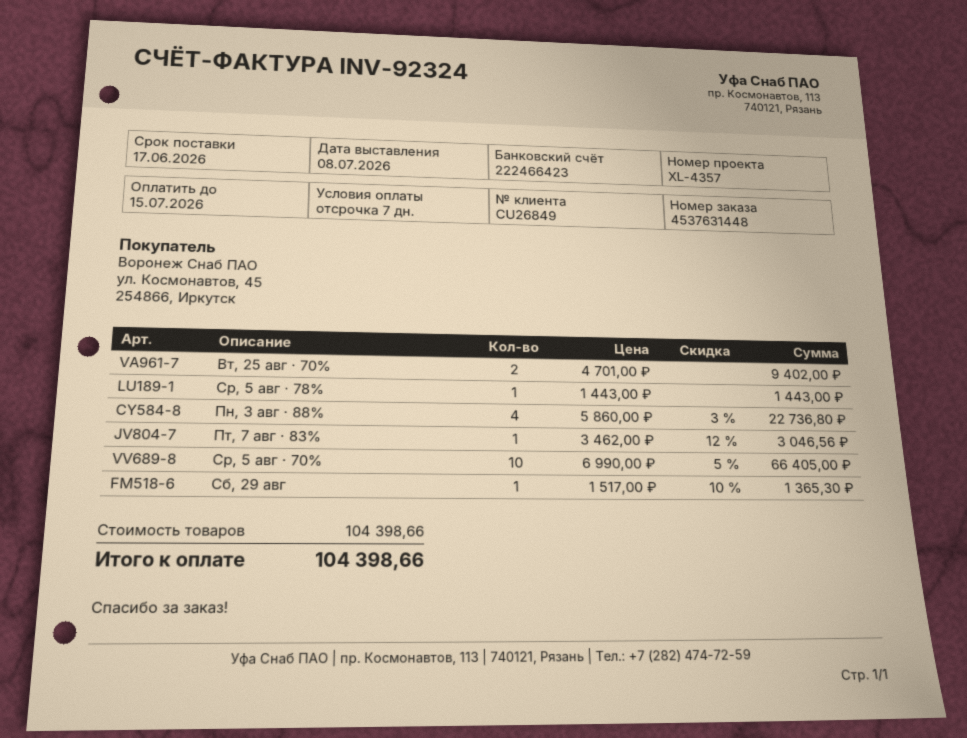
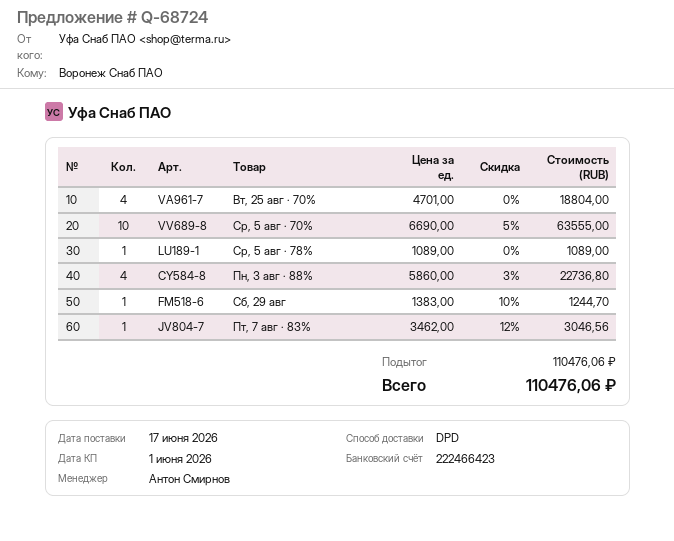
Вт, 25 авг · 70%: 2 x 4701.00 = 9402.00 -> 4 x 4701.00 = 18804.00
Ср, 5 авг · 78%: 1 x 1443.00 = 1443.00 -> 1 x 1089.00 = 1089.00
Ср, 5 авг · 70%: 10 x 6990.00 - 5% = 66405.00 -> 10 x 6690.00 - 5% = 63555.00
Сб, 29 авг: 1 x 1517.00 - 10% = 1365.30 -> 1 x 1383.00 - 10% = 1244.70
subtotal: 104398.66 -> 110476.06
total: 104398.66 -> 110476.06

